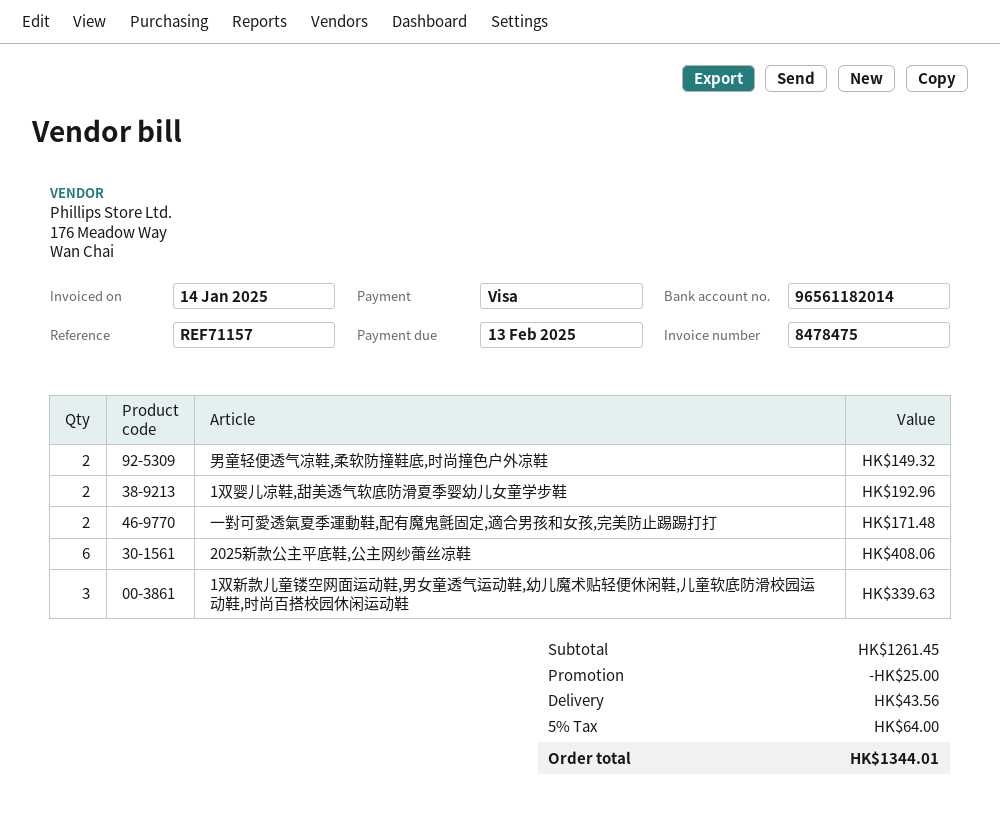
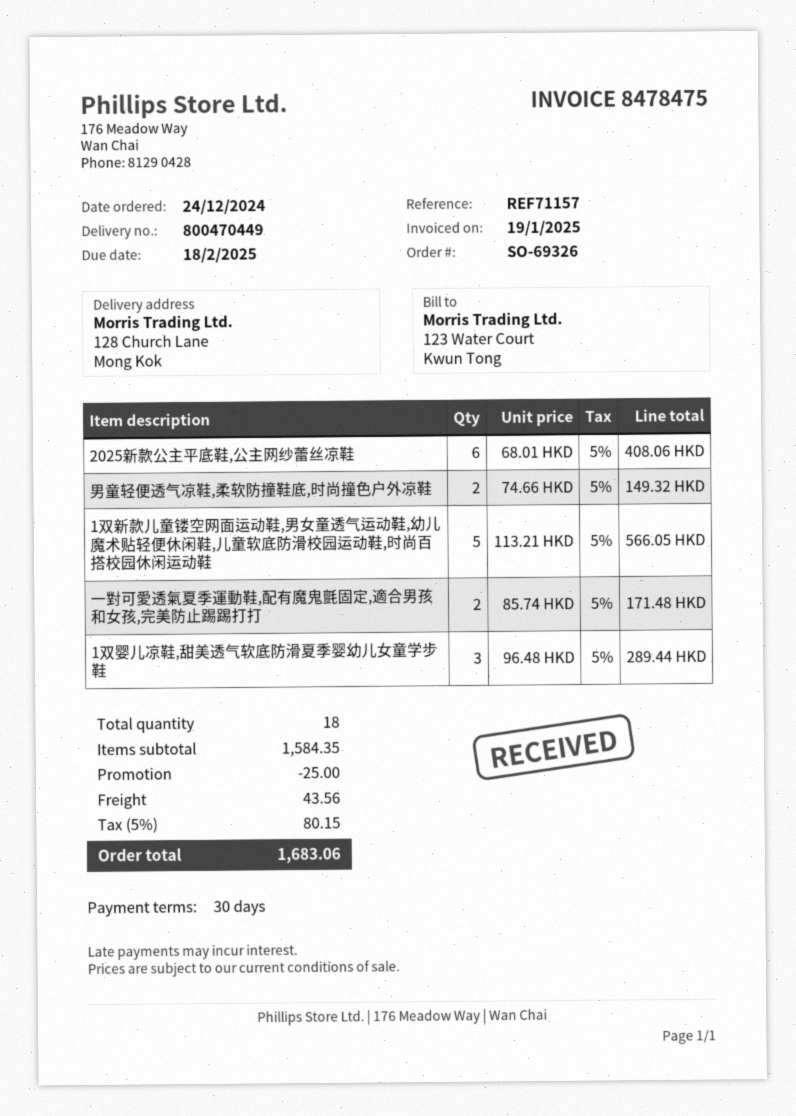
invoice date: 2025-01-14 -> 2025-01-19
due date: 2025-02-13 -> 2025-02-18
1双婴儿凉鞋,甜美透气软底防滑夏季婴幼儿女童学步鞋: 2 for 192.96 -> 3 for 289.44
1双新款儿童镂空网面运动鞋,男女童透气运动鞋,幼儿魔术贴轻便休闲鞋,儿童软底防滑校园运动鞋,时尚百搭校园休闲运动鞋: 3 for 339.63 -> 5 for 566.05
subtotal: 1261.45 -> 1584.35
tax: 5% = 64.00 -> 5% = 80.15
total: 1344.01 -> 1683.06

